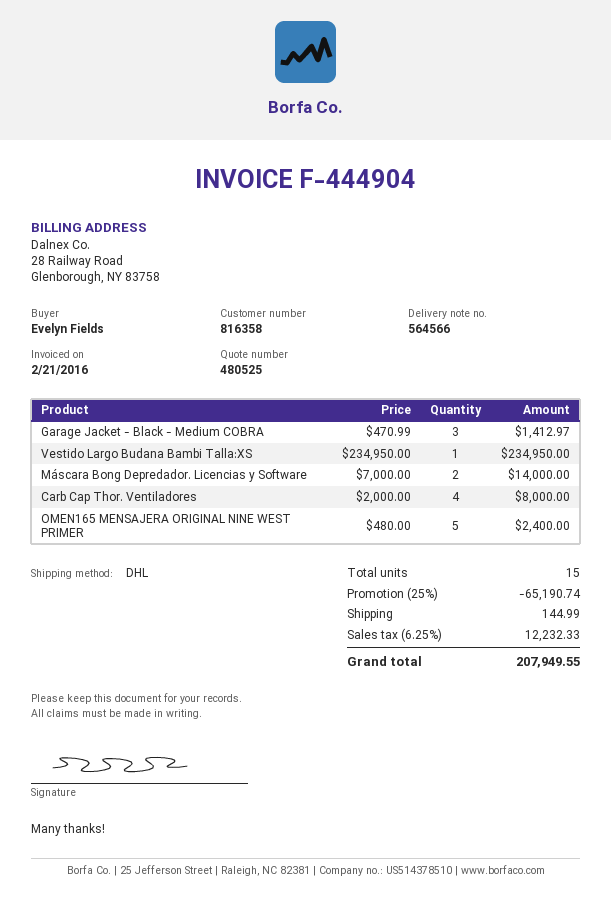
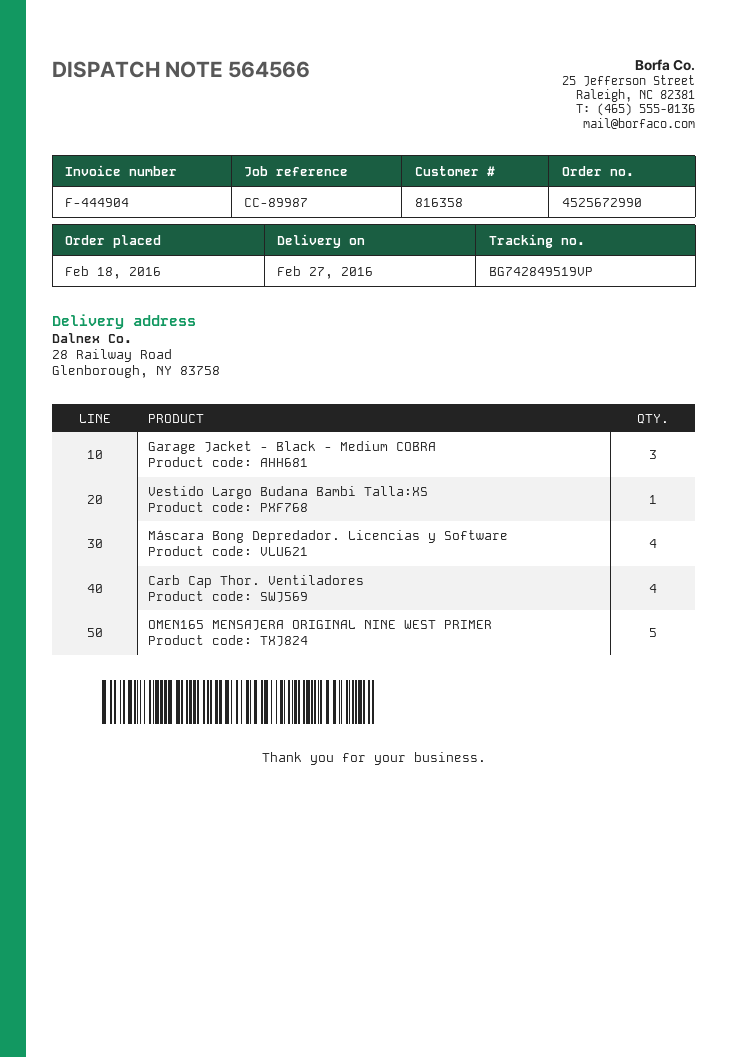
Máscara Bong Depredador. Licencias y Software: 2 -> 4

